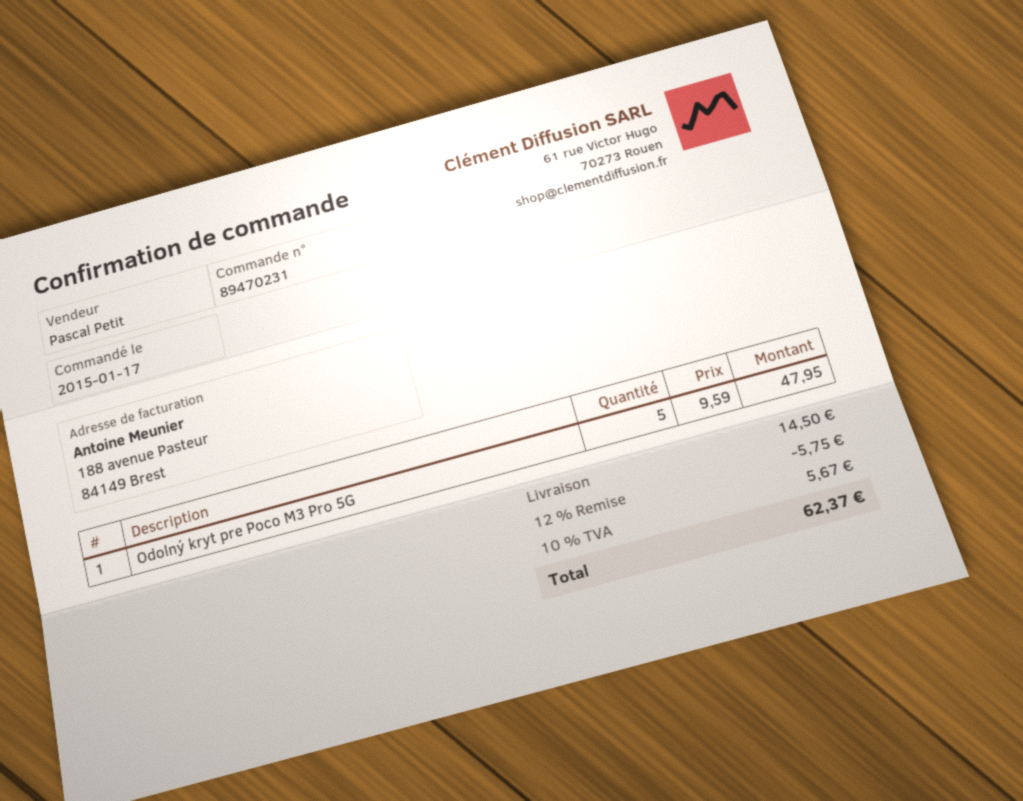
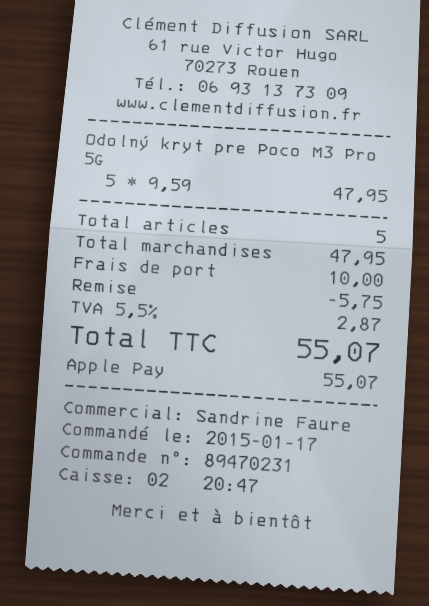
sales rep: Pascal Petit -> Sandrine Faure
shipping: 14.50 -> 10.00
tax: 10% = 5.67 -> 5.5% = 2.87
total: 62.37 -> 55.07

